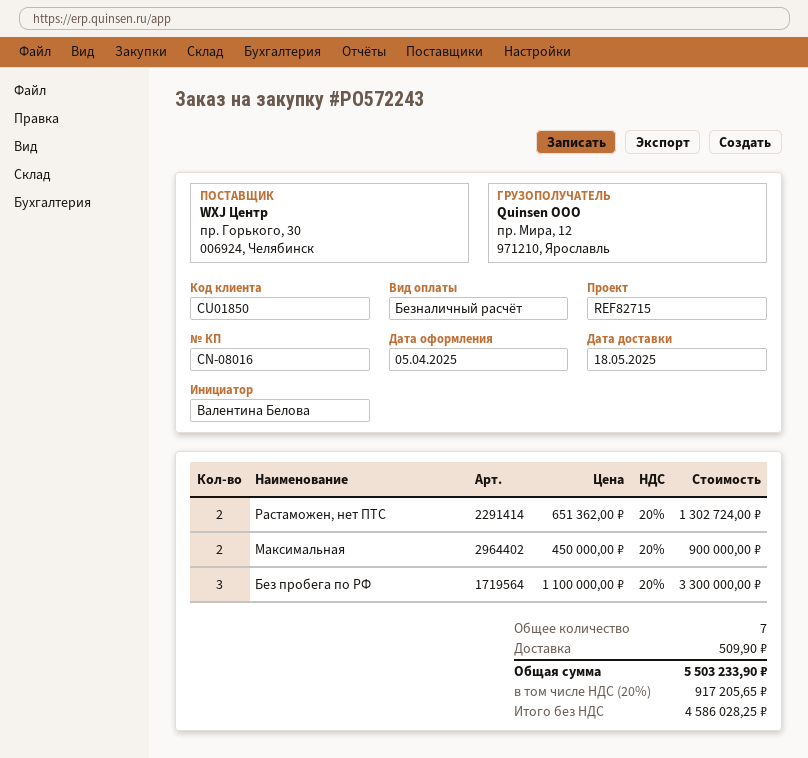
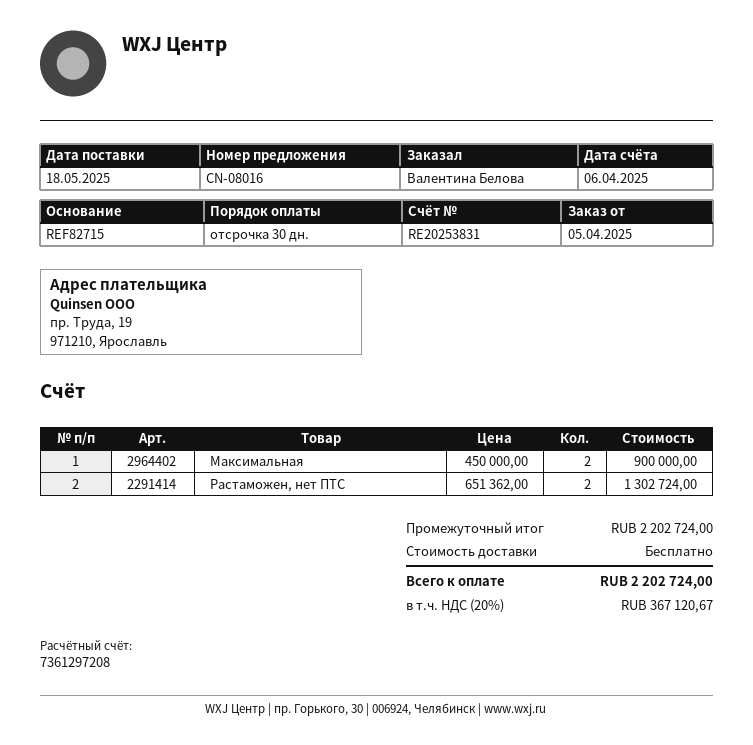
Без пробега по РФ: 3 x 1100000.00 = 3300000.00 -> none
shipping: 509.90 -> 0.00
tax: 20% = 917205.65 -> 20% = 367120.67
total: 5503233.90 -> 2202724.00

